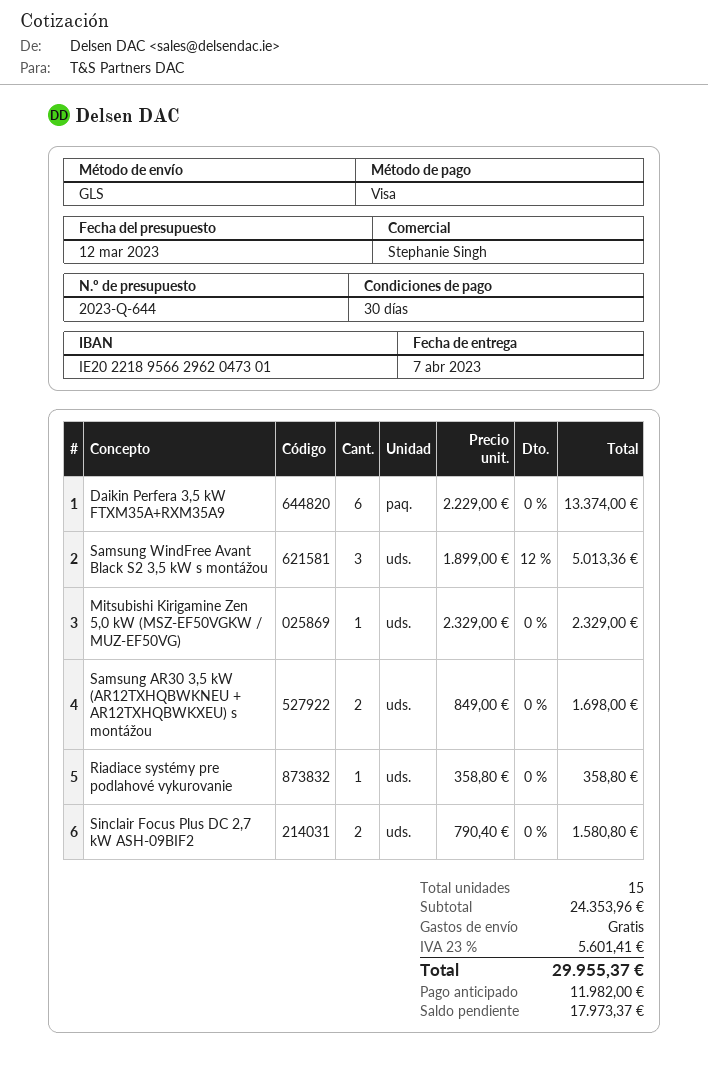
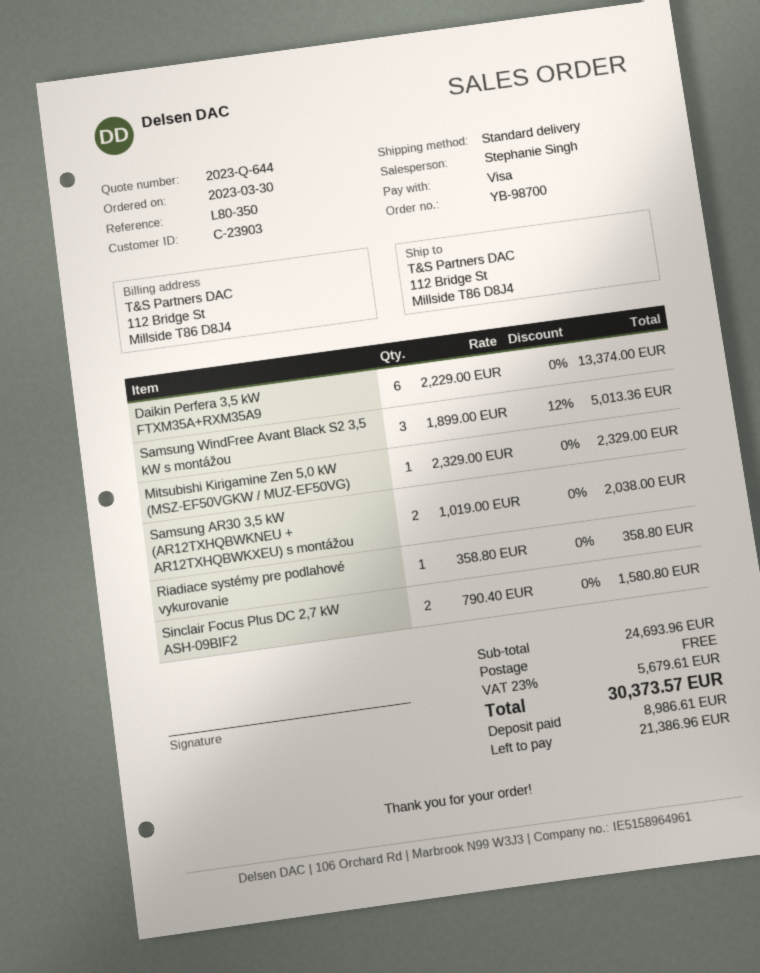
shipping method: GLS -> standard
Samsung AR30 3,5 kW (AR12TXHQBWKNEU + AR12TXHQBWKXEU) s montážou: 2 x 849.00 = 1698.00 -> 2 x 1019.00 = 2038.00
subtotal: 24353.96 -> 24693.96
tax: 23% = 5601.41 -> 23% = 5679.61
total: 29955.37 -> 30373.57
deposit: 11982.00 -> 8986.61
balance: 17973.37 -> 21386.96

